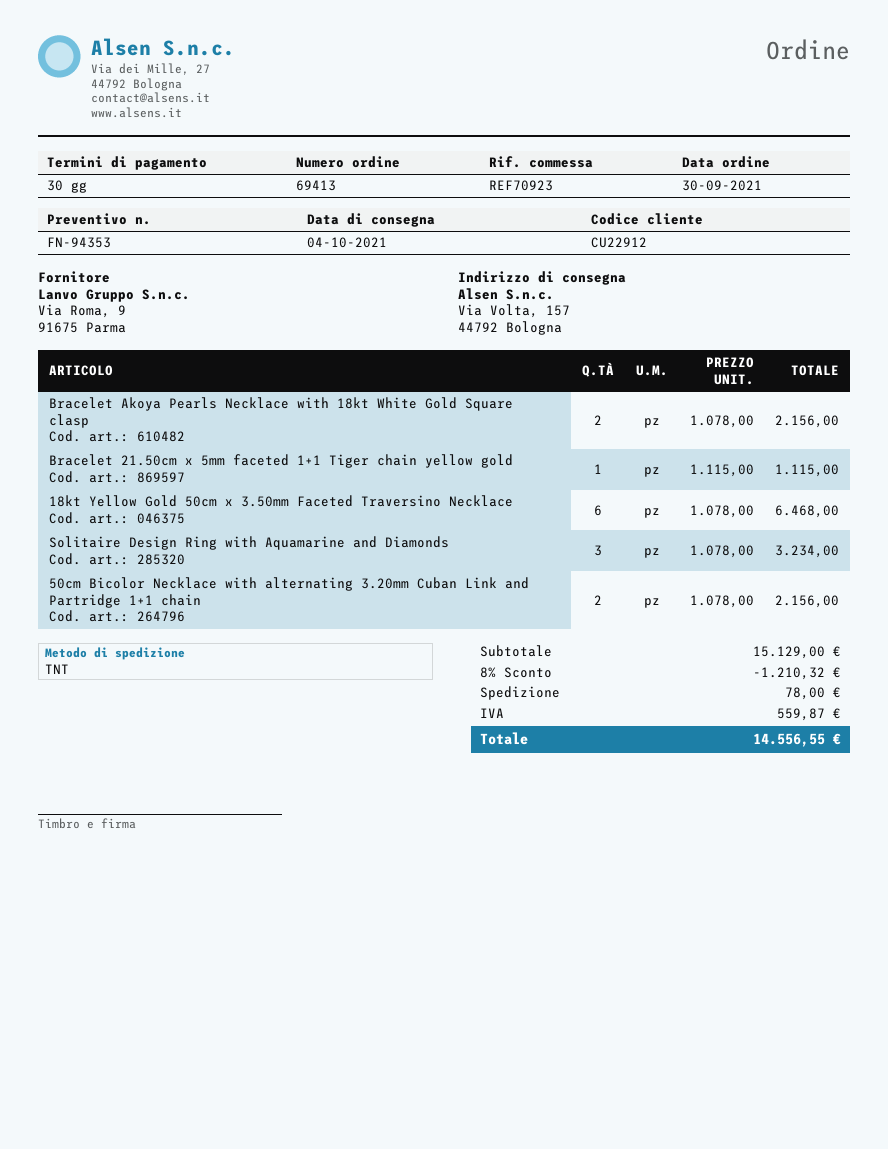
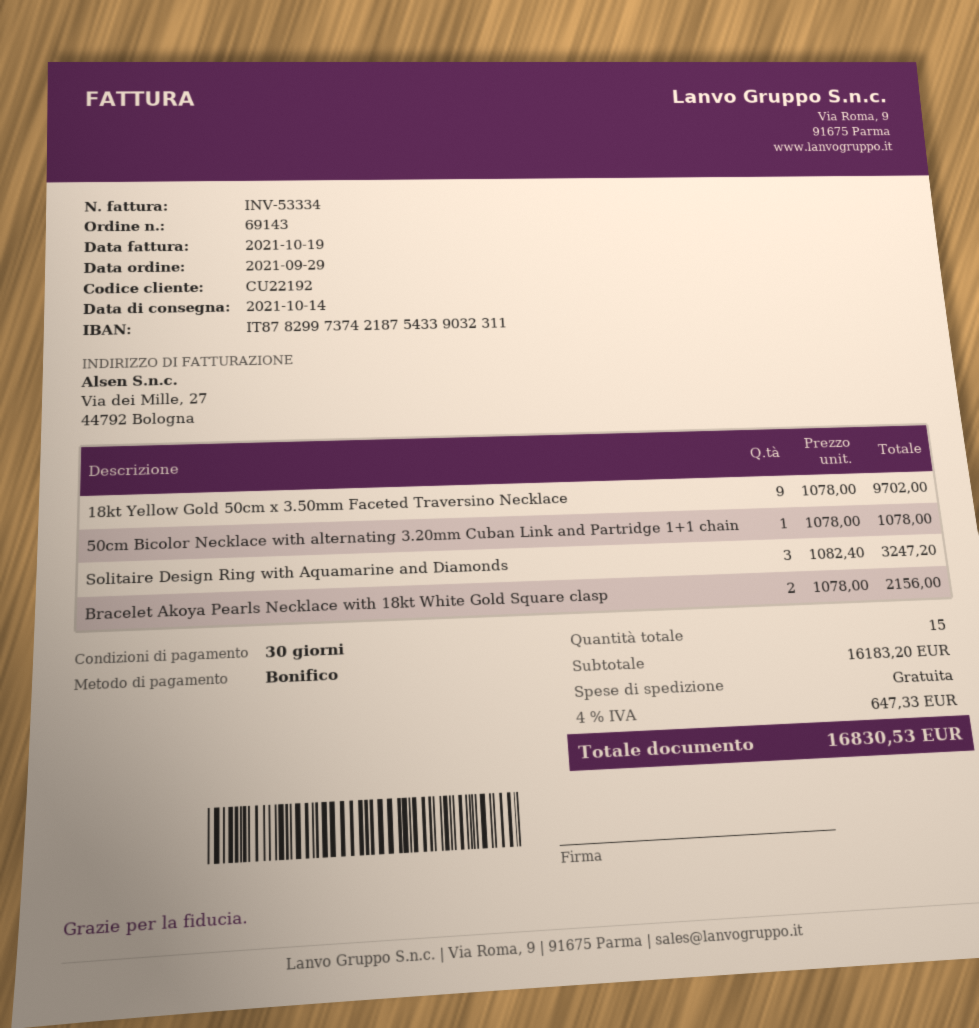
order number: 69413 -> 69143
order date: 2021-09-30 -> 2021-09-29
delivery date: 2021-10-04 -> 2021-10-14
customer number: CU22912 -> CU22192
Bracelet 21.50cm x 5mm faceted 1+1 Tiger chain yellow gold: 1 x 1115.00 = 1115.00 -> none
18kt Yellow Gold 50cm x 3.50mm Faceted Traversino Necklace: 6 x 1078.00 = 6468.00 -> 9 x 1078.00 = 9702.00
Solitaire Design Ring with Aquamarine and Diamonds: 3 x 1078.00 = 3234.00 -> 3 x 1082.40 = 3247.20
50cm Bicolor Necklace with alternating 3.20mm Cuban Link and Partridge 1+1 chain: 2 x 1078.00 = 2156.00 -> 1 x 1078.00 = 1078.00
subtotal: 15129.00 -> 16183.20
discount: 8% = 1210.32 -> none
shipping: 78.00 -> 0.00
tax: 559.87 -> 647.33
total: 14556.55 -> 16830.53

